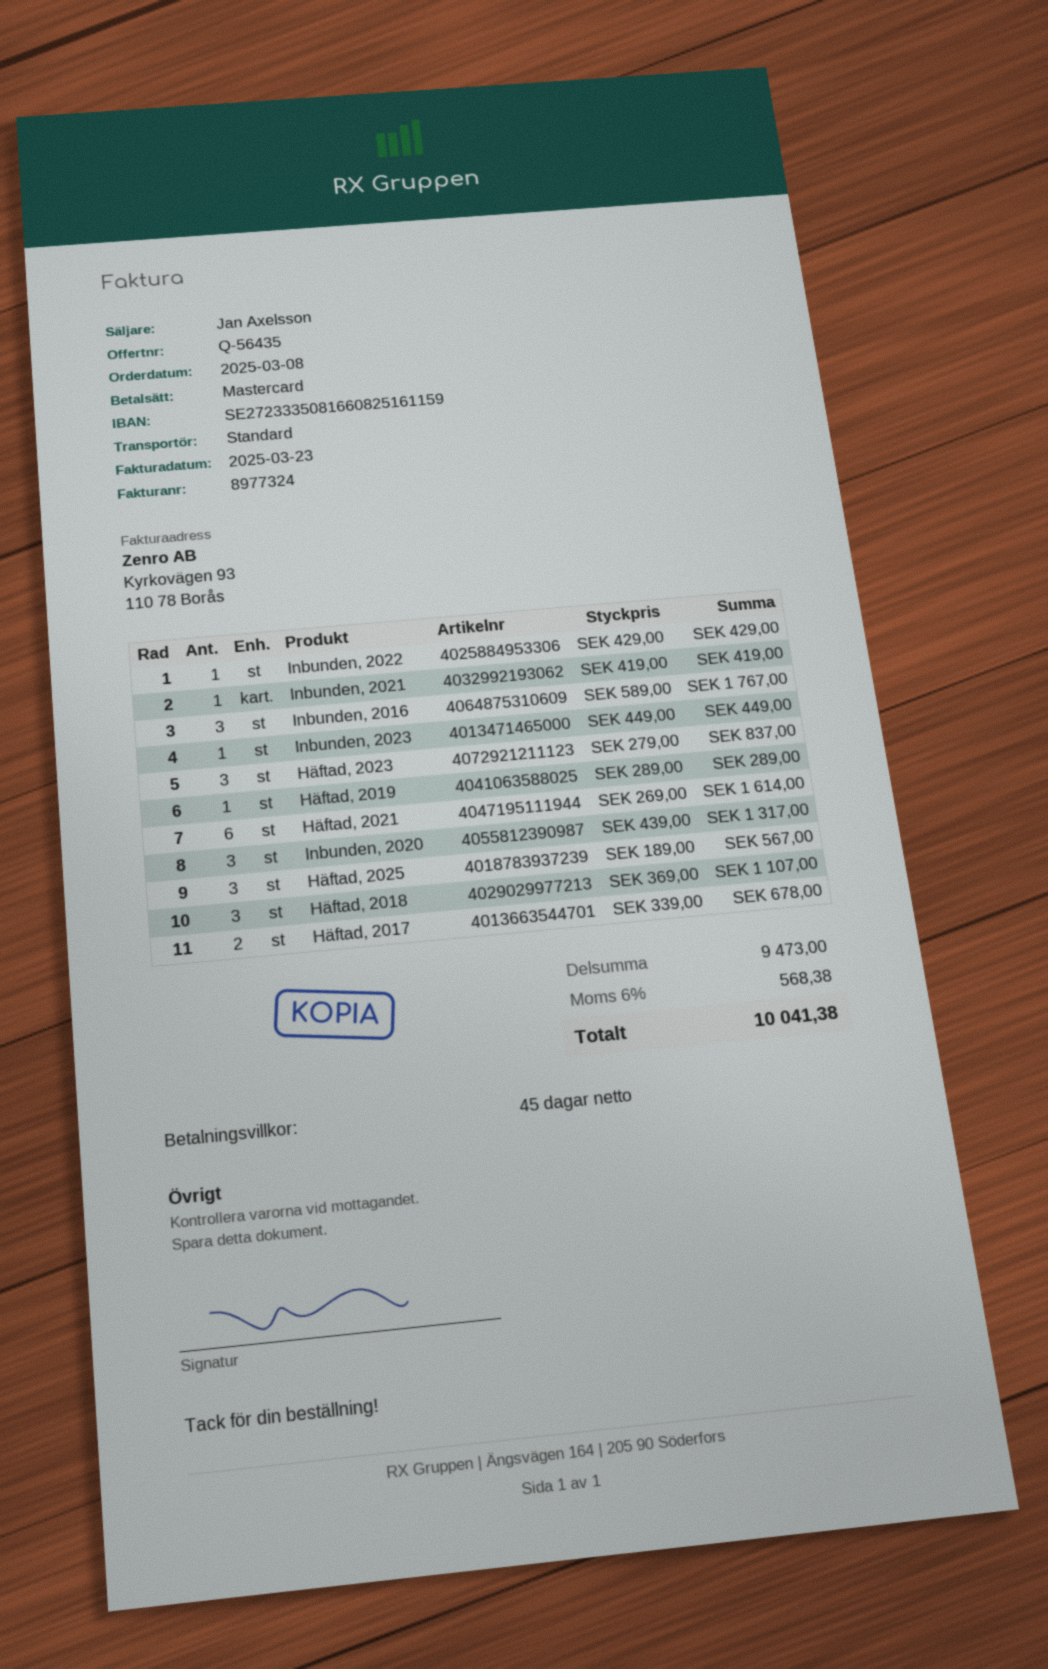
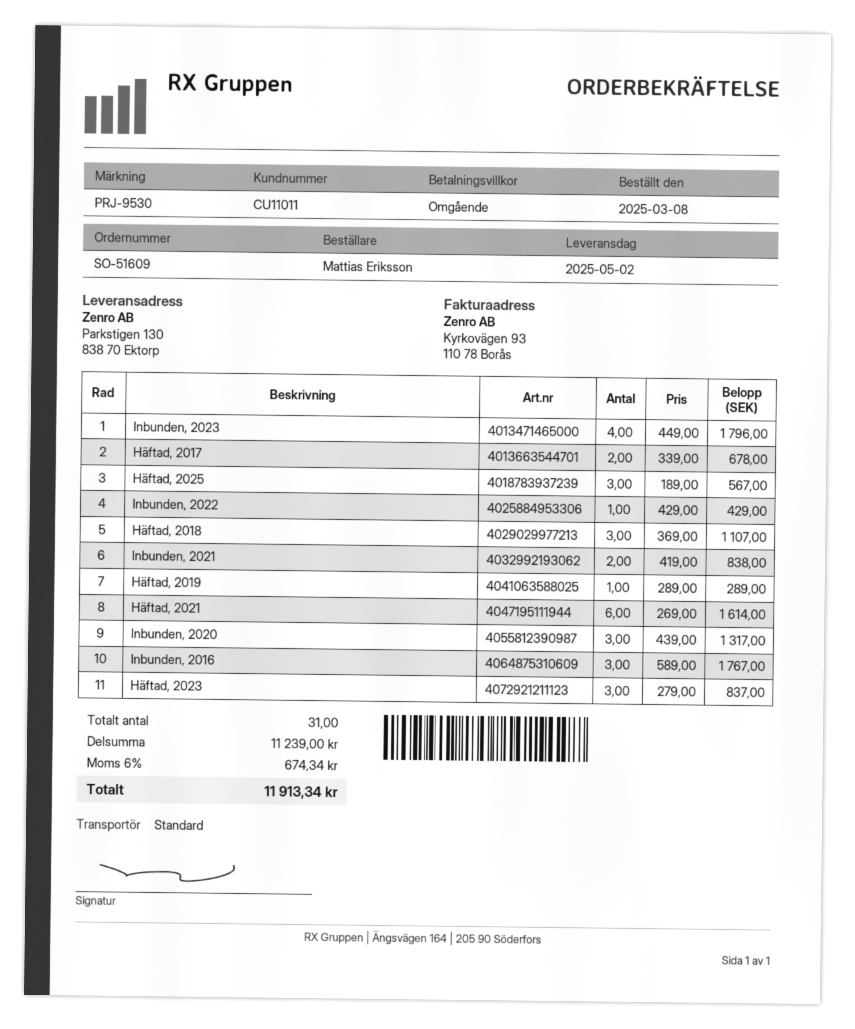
payment terms: 45 days -> on receipt
Inbunden, 2021: 1 x 419.00 = 419.00 -> 2 x 419.00 = 838.00
Inbunden, 2023: 1 x 449.00 = 449.00 -> 4 x 449.00 = 1796.00
subtotal: 9473.00 -> 11239.00
tax: 6% = 568.38 -> 6% = 674.34
total: 10041.38 -> 11913.34

